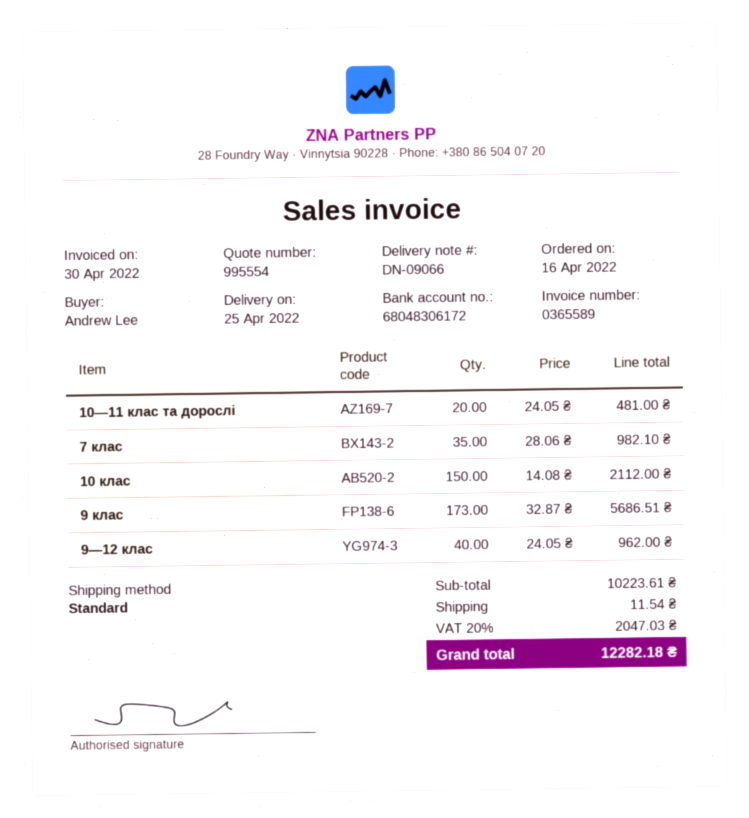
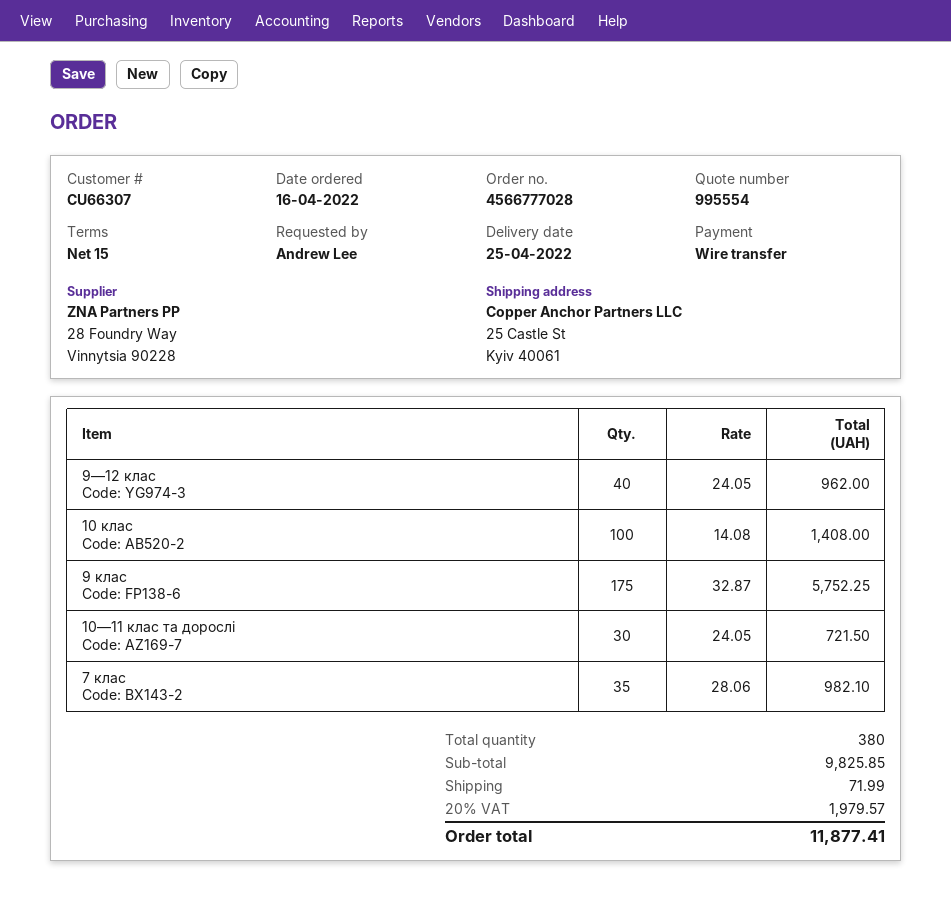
10—11 клас та дорослі: 20 x 24.05 = 481.00 -> 30 x 24.05 = 721.50
10 клас: 150 x 14.08 = 2112.00 -> 100 x 14.08 = 1408.00
9 клас: 173 x 32.87 = 5686.51 -> 175 x 32.87 = 5752.25
subtotal: 10223.61 -> 9825.85
shipping: 11.54 -> 71.99
tax: 20% = 2047.03 -> 20% = 1979.57
total: 12282.18 -> 11877.41

